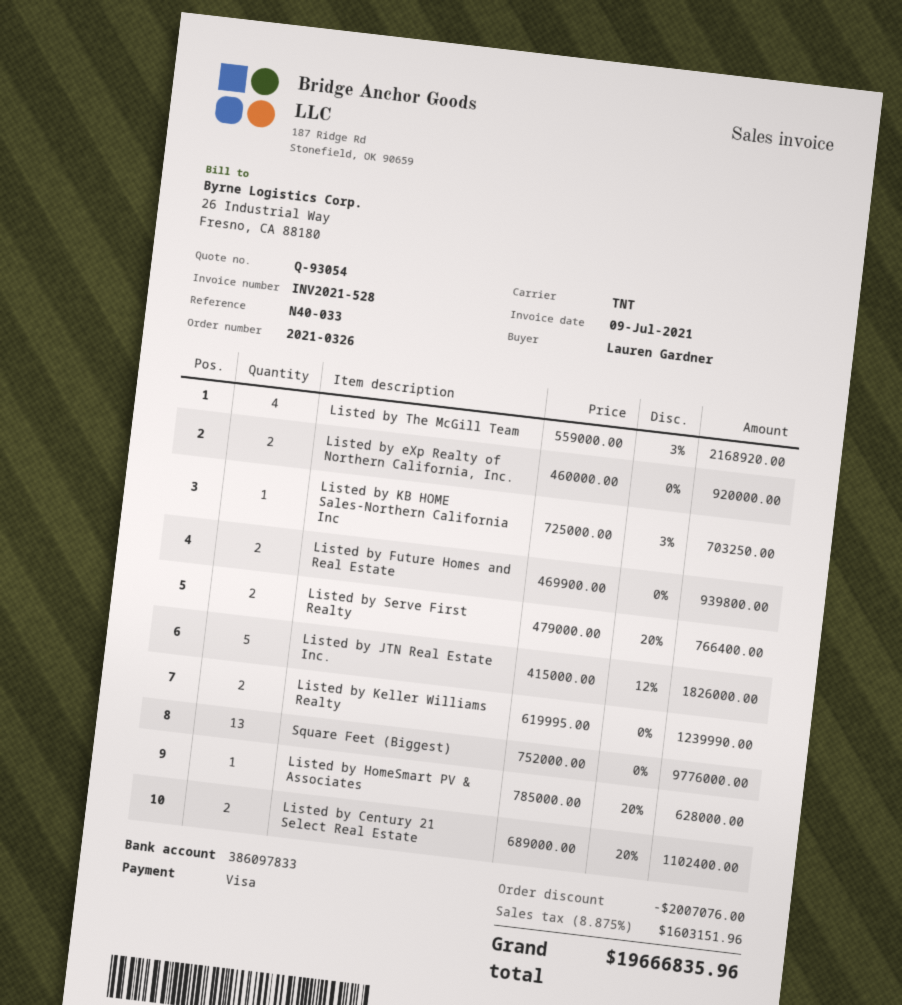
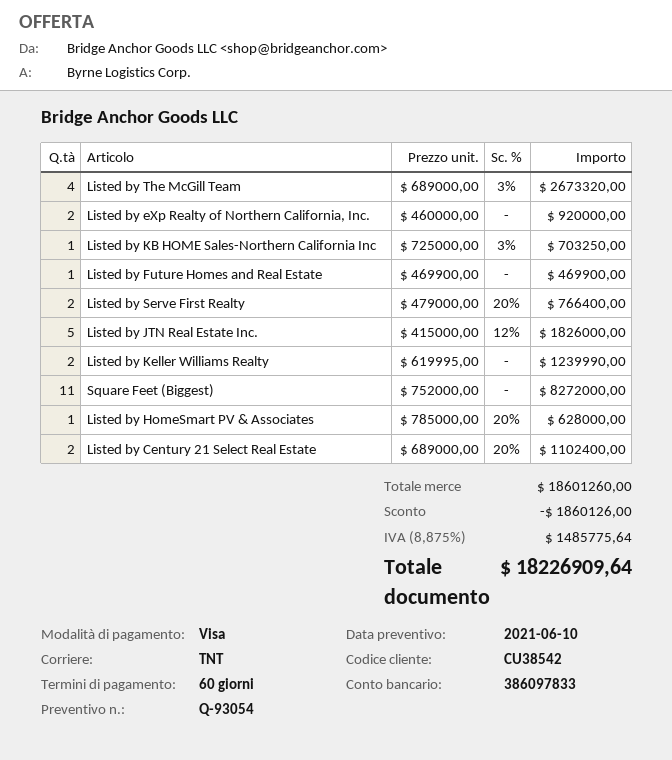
Listed by The McGill Team: 4 x 559000.00 - 3% = 2168920.00 -> 4 x 689000.00 - 3% = 2673320.00
Listed by Future Homes and Real Estate: 2 x 469900.00 = 939800.00 -> 1 x 469900.00 = 469900.00
Square Feet (Biggest): 13 x 752000.00 = 9776000.00 -> 11 x 752000.00 = 8272000.00
discount: 2007076.00 -> 1860126.00
tax: 8.875% = 1603151.96 -> 8.875% = 1485775.64
total: 19666835.96 -> 18226909.64

